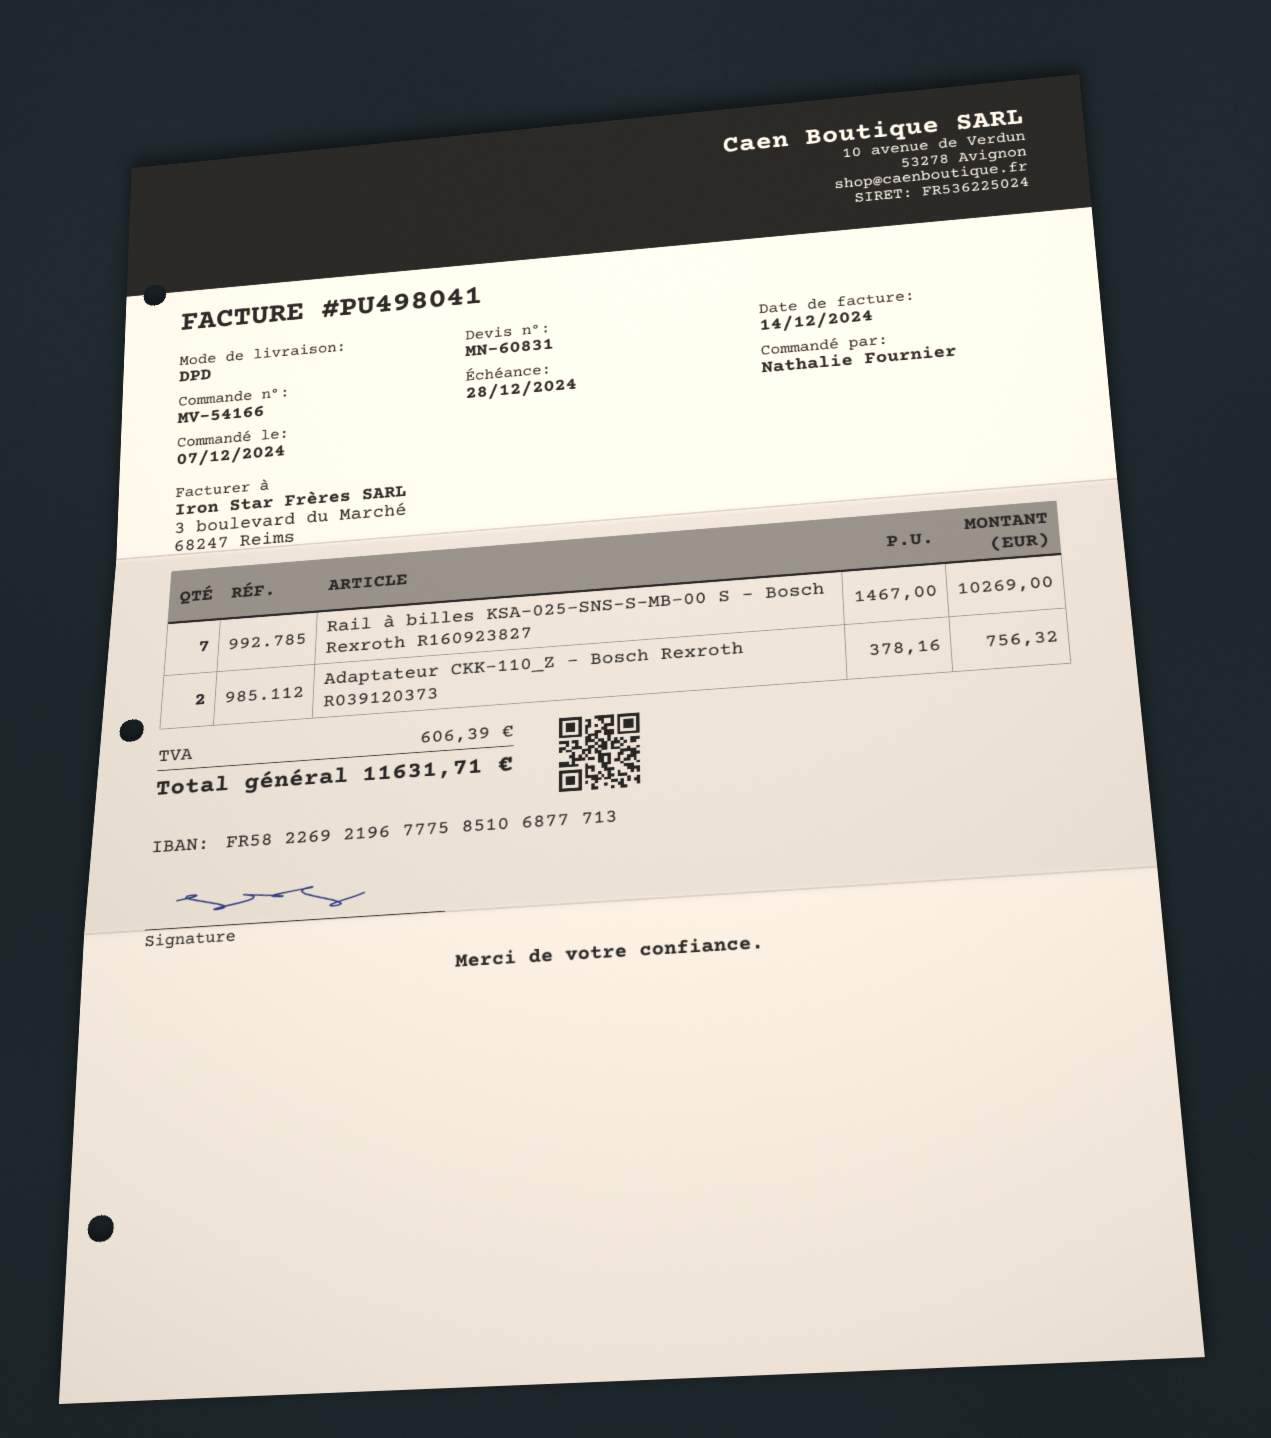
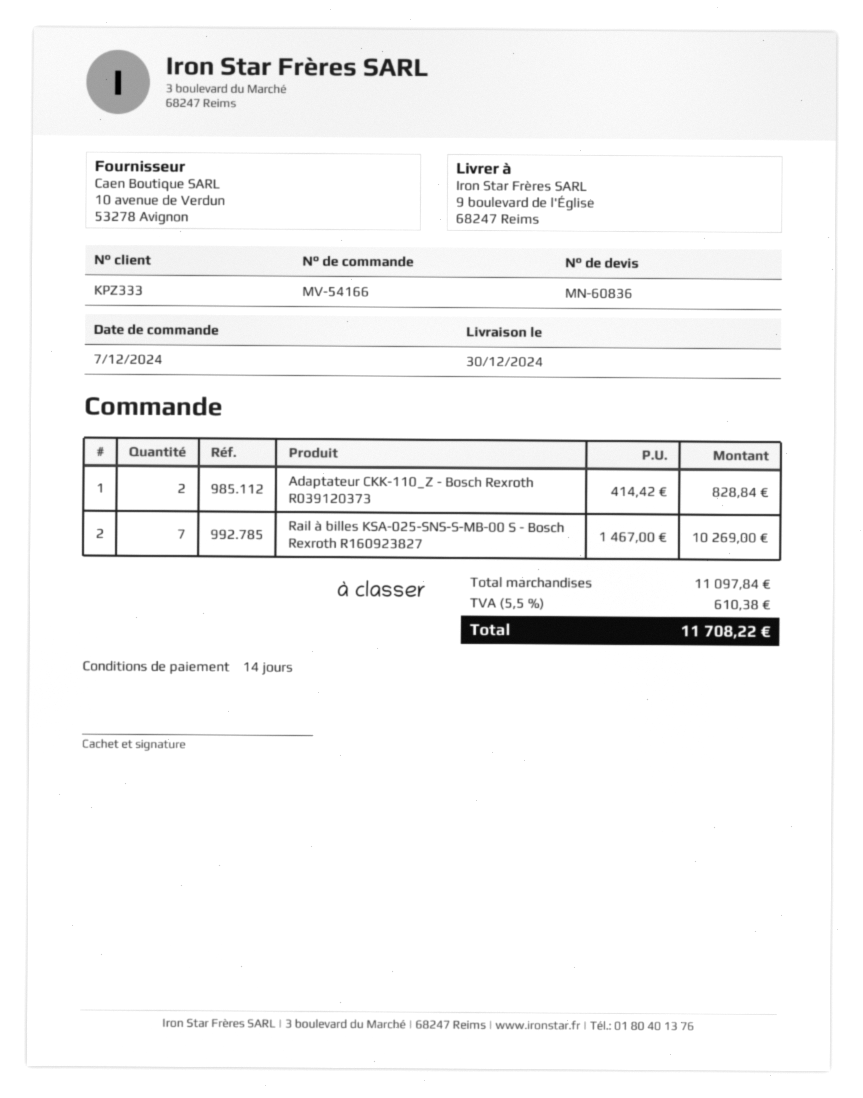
quote number: MN-60831 -> MN-60836
Adaptateur CKK-110_Z - Bosch Rexroth R039120373: 2 x 378.16 = 756.32 -> 2 x 414.42 = 828.84
tax: 606.39 -> 610.38
total: 11631.71 -> 11708.22

